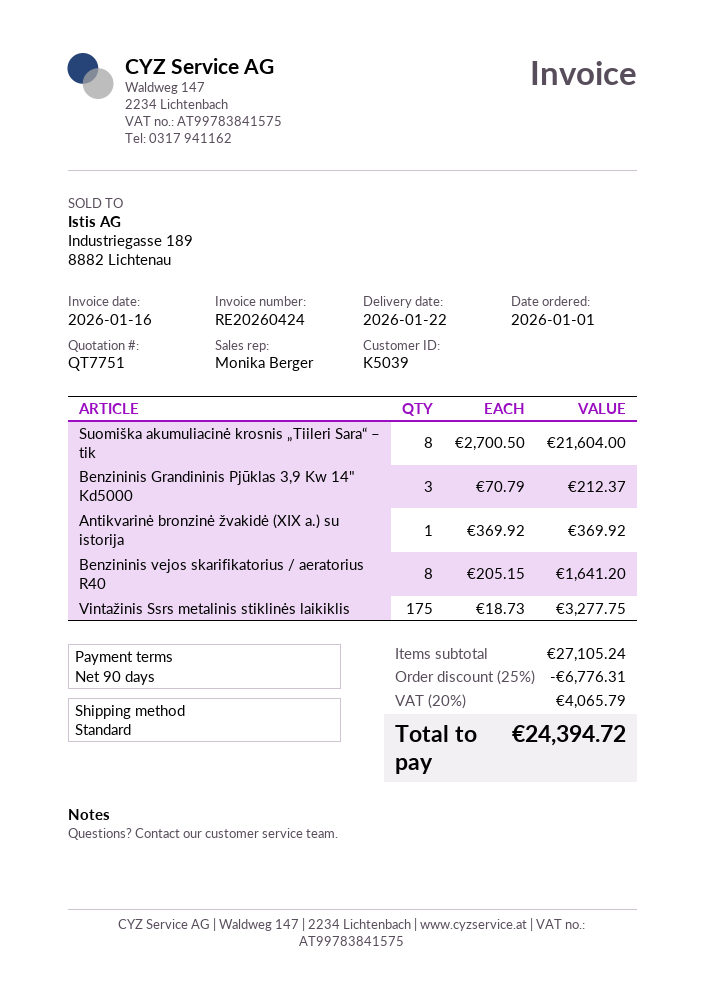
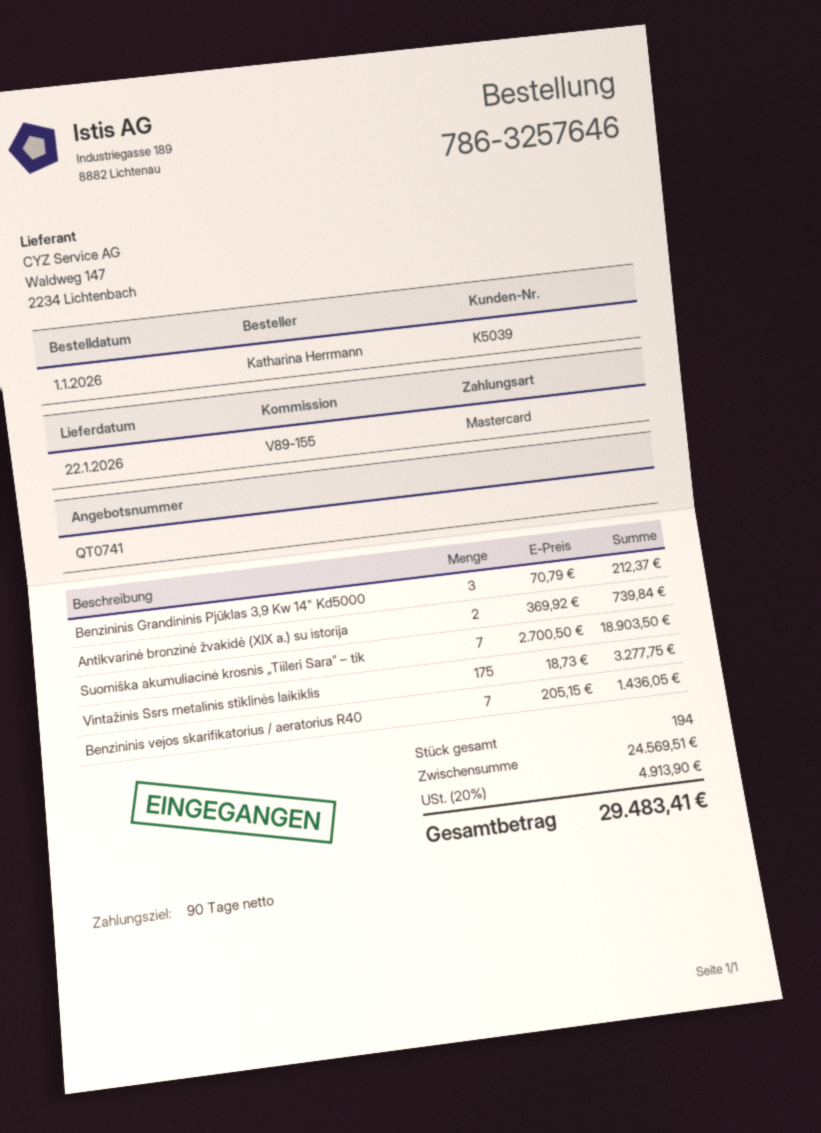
quote number: QT7751 -> QT0741
Suomiška akumuliacinė krosnis „Tiileri Sara“ – tik: 8 x 2700.50 = 21604.00 -> 7 x 2700.50 = 18903.50
Antikvarinė bronzinė žvakidė (XIX a.) su istorija: 1 x 369.92 = 369.92 -> 2 x 369.92 = 739.84
Benzininis vejos skarifikatorius / aeratorius R40: 8 x 205.15 = 1641.20 -> 7 x 205.15 = 1436.05
subtotal: 27105.24 -> 24569.51
discount: 25% = 6776.31 -> none
tax: 20% = 4065.79 -> 20% = 4913.90
total: 24394.72 -> 29483.41

